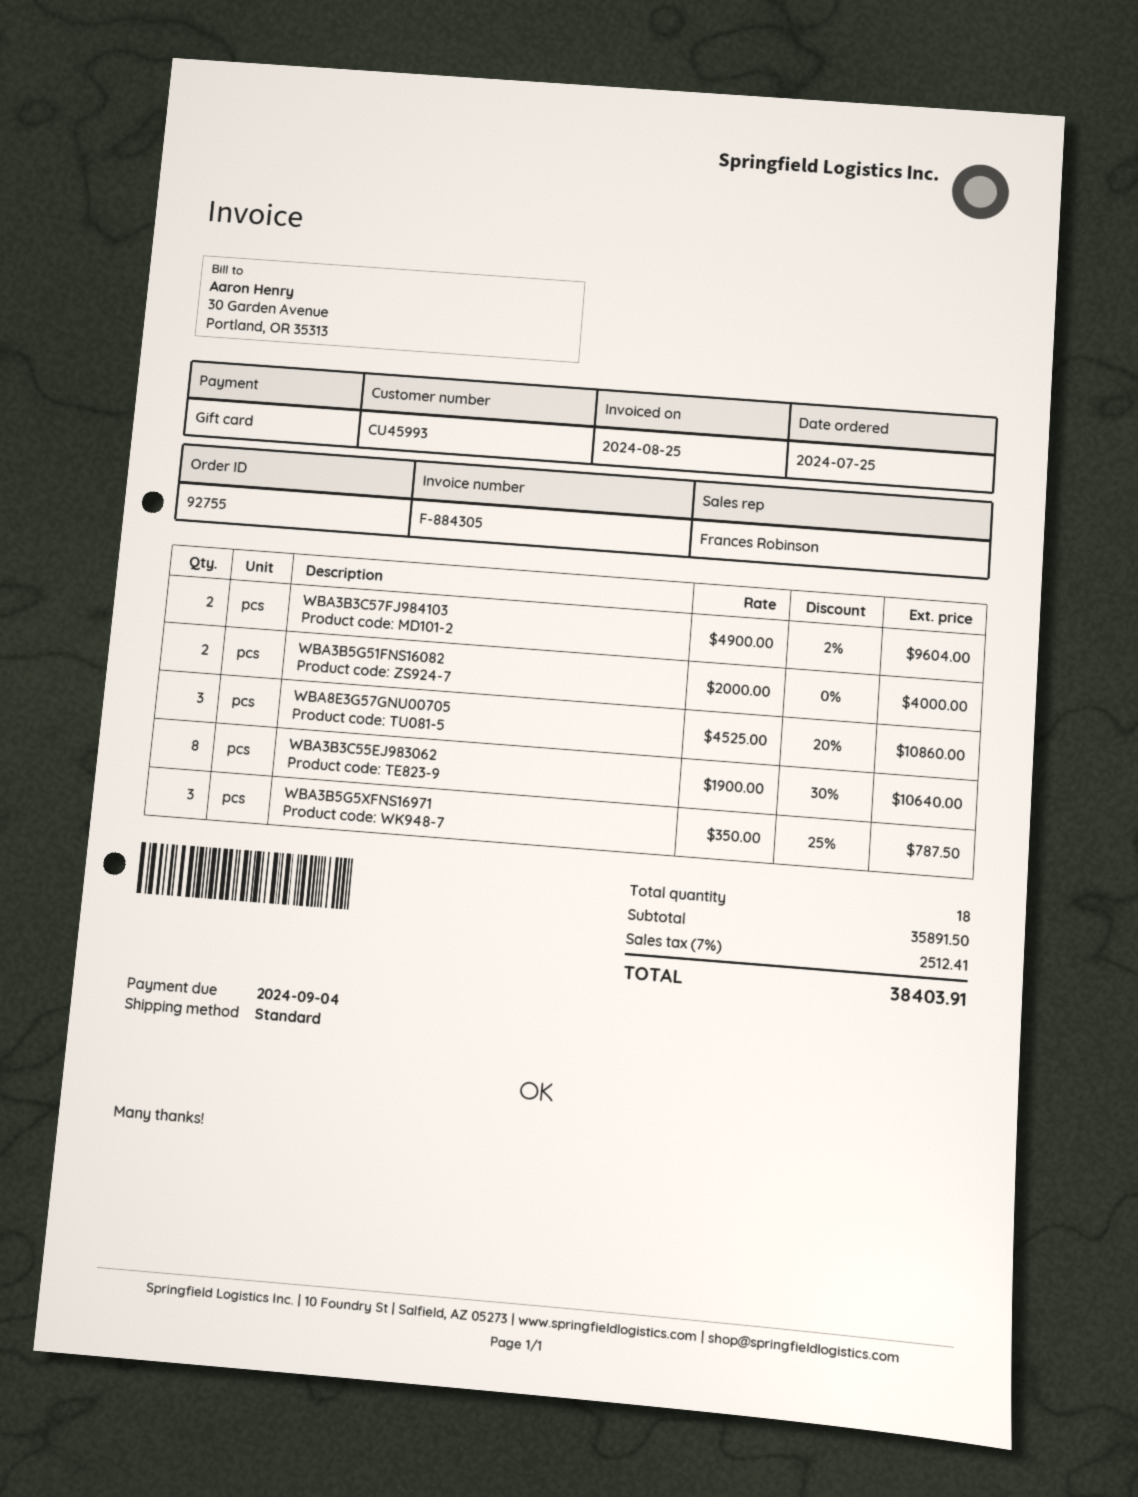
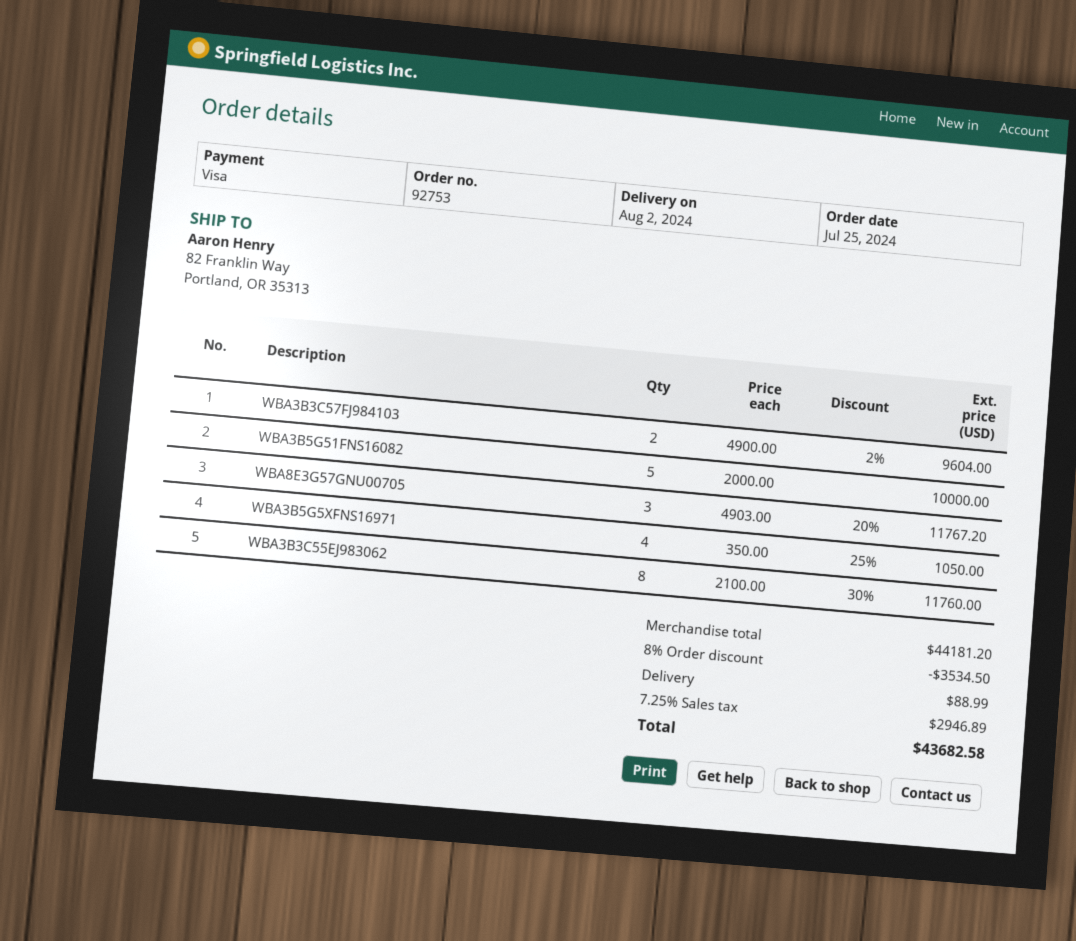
order number: 92755 -> 92753
payment method: gift card -> Visa
WBA3B5G51FNS16082: 2 x 2000.00 = 4000.00 -> 5 x 2000.00 = 10000.00
WBA8E3G57GNU00705: 3 x 4525.00 - 20% = 10860.00 -> 3 x 4903.00 - 20% = 11767.20
WBA3B3C55EJ983062: 8 x 1900.00 - 30% = 10640.00 -> 8 x 2100.00 - 30% = 11760.00
WBA3B5G5XFNS16971: 3 x 350.00 - 25% = 787.50 -> 4 x 350.00 - 25% = 1050.00
subtotal: 35891.50 -> 44181.20
discount: none -> 8% = 3534.50
shipping: none -> 88.99
tax: 7% = 2512.41 -> 7.25% = 2946.89
total: 38403.91 -> 43682.58

